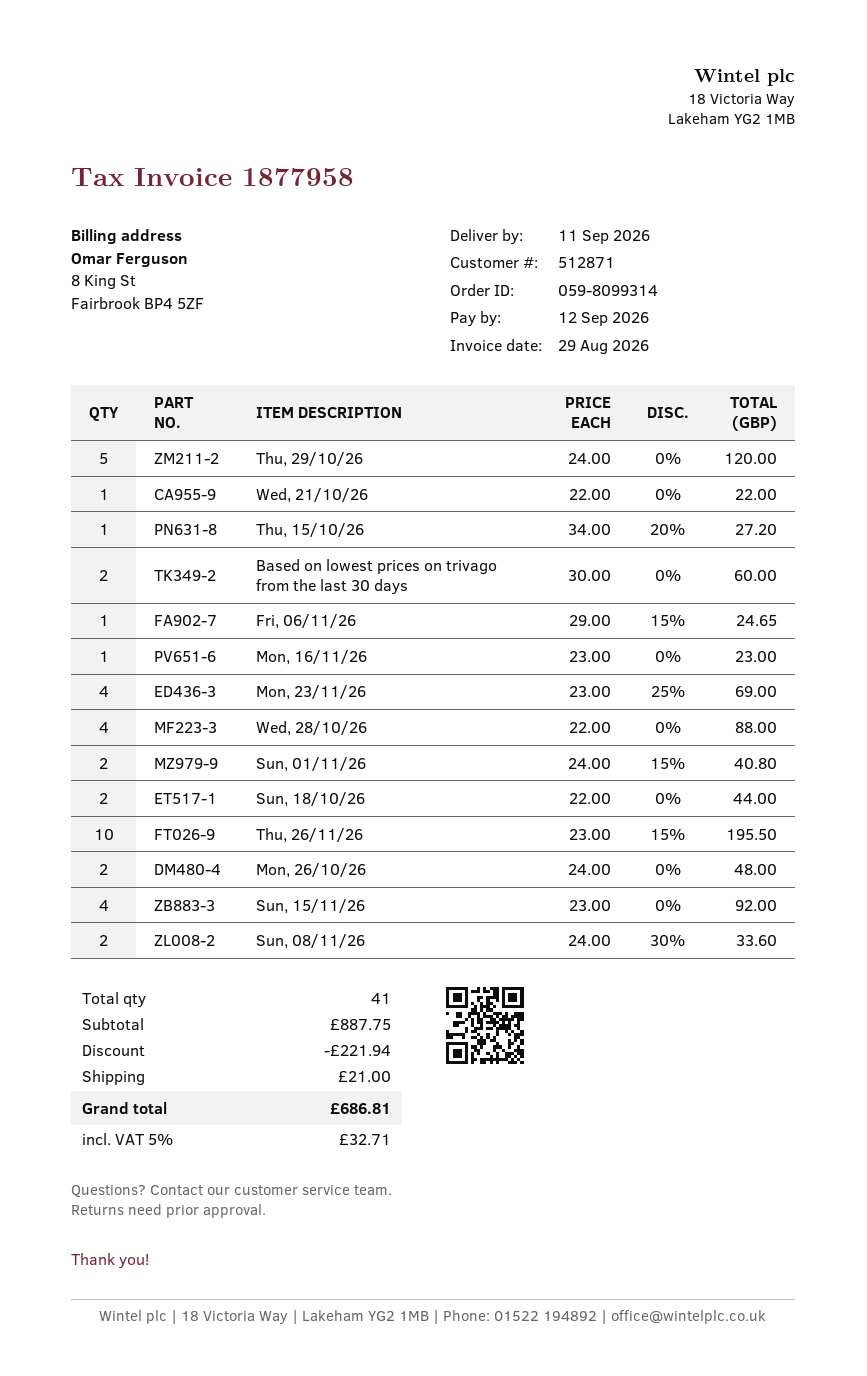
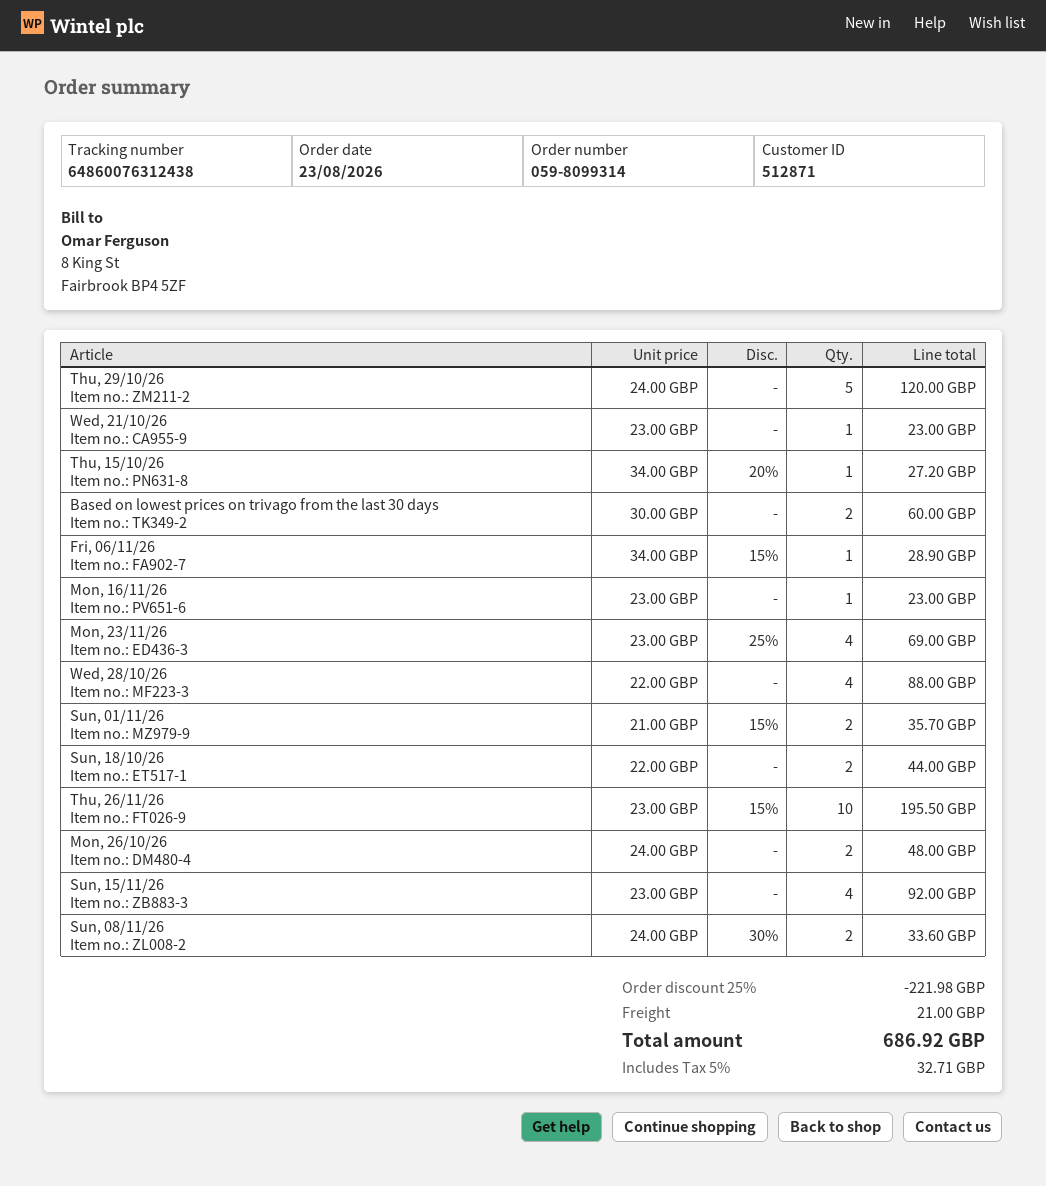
Wed, 21/10/26: 1 x 22.00 = 22.00 -> 1 x 23.00 = 23.00
Fri, 06/11/26: 1 x 29.00 - 15% = 24.65 -> 1 x 34.00 - 15% = 28.90
Sun, 01/11/26: 2 x 24.00 - 15% = 40.80 -> 2 x 21.00 - 15% = 35.70
discount: 221.94 -> 221.98
total: 686.81 -> 686.92

